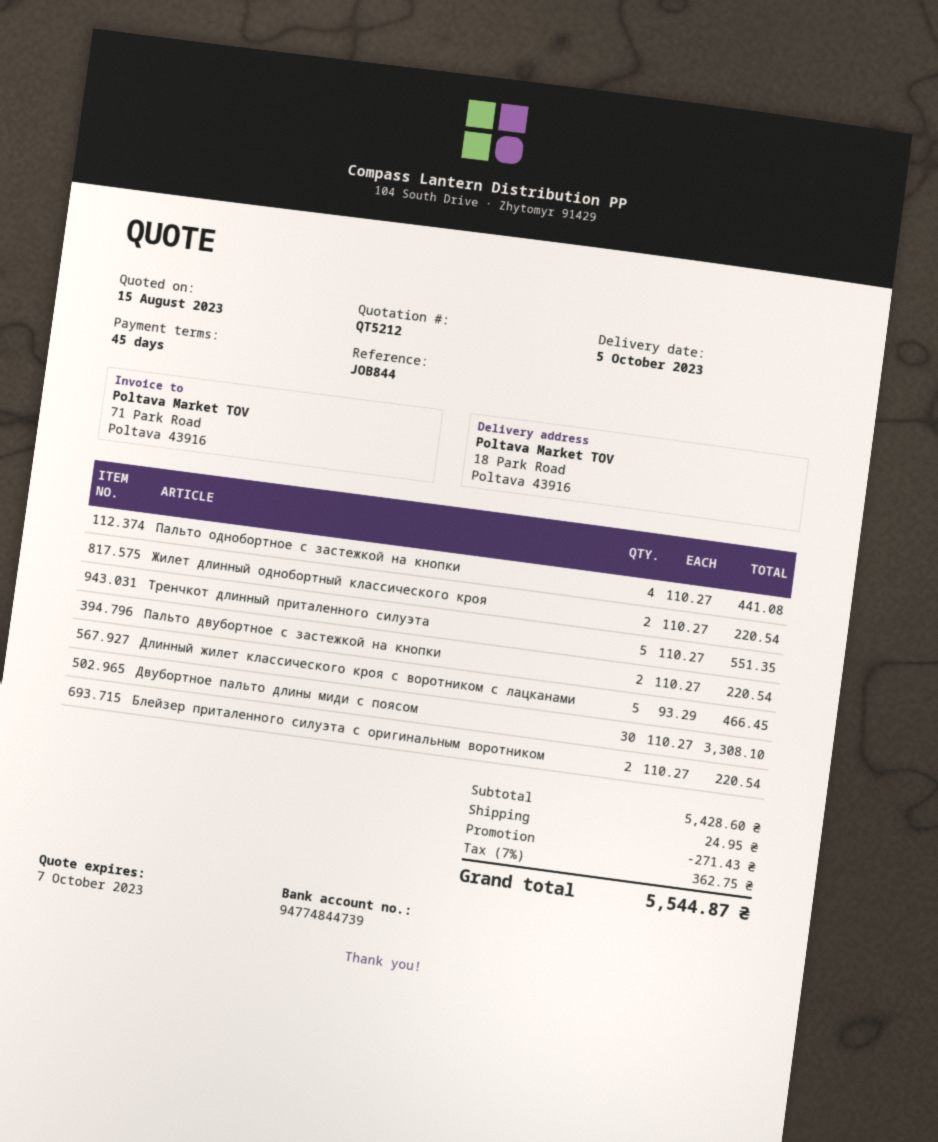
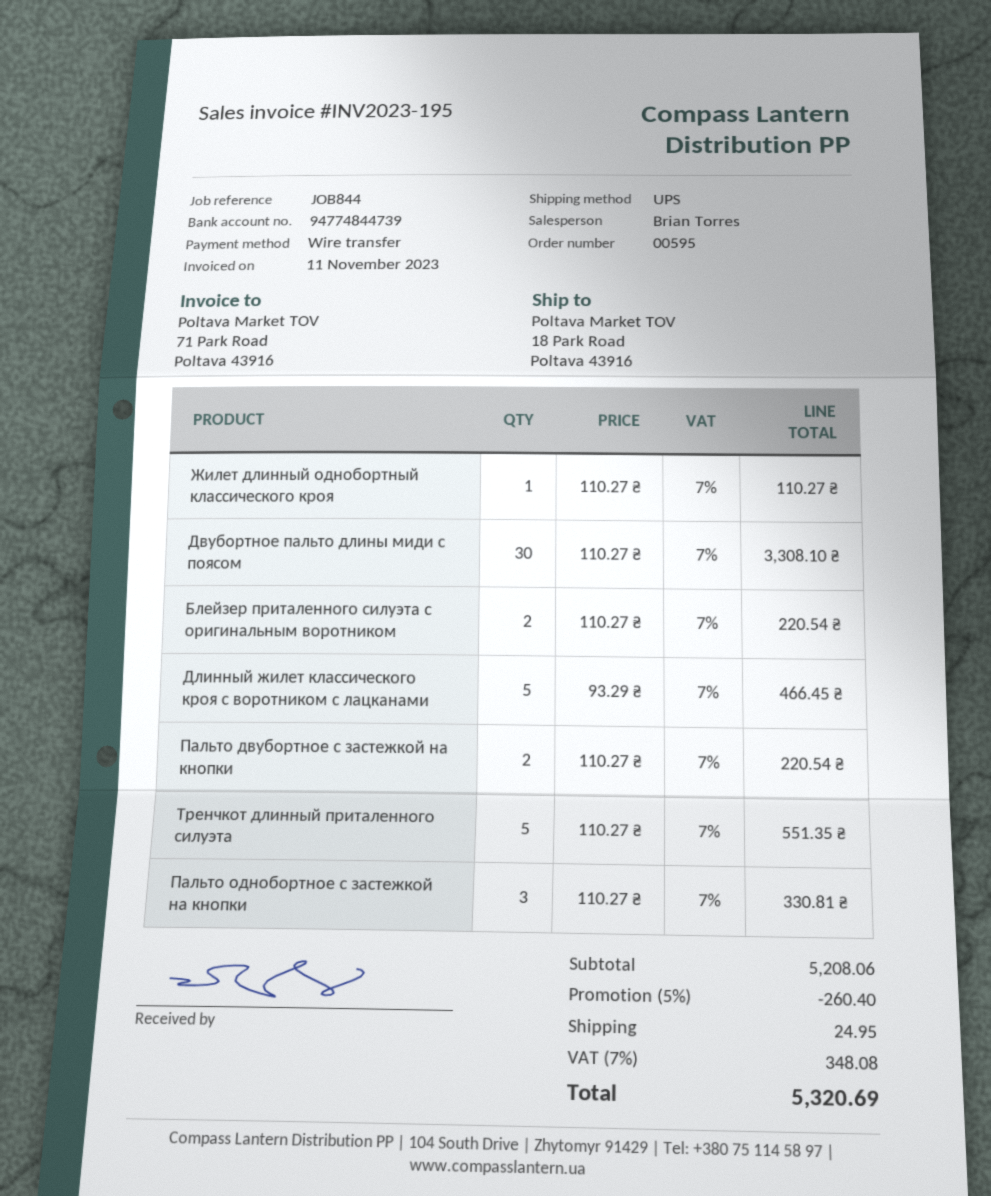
Пальто однобортное с застежкой на кнопки: 4 x 110.27 = 441.08 -> 3 x 110.27 = 330.81
Жилет длинный однобортный классического кроя: 2 x 110.27 = 220.54 -> 1 x 110.27 = 110.27
subtotal: 5428.60 -> 5208.06
discount: 271.43 -> 260.40
tax: 7% = 362.75 -> 7% = 348.08
total: 5544.87 -> 5320.69

